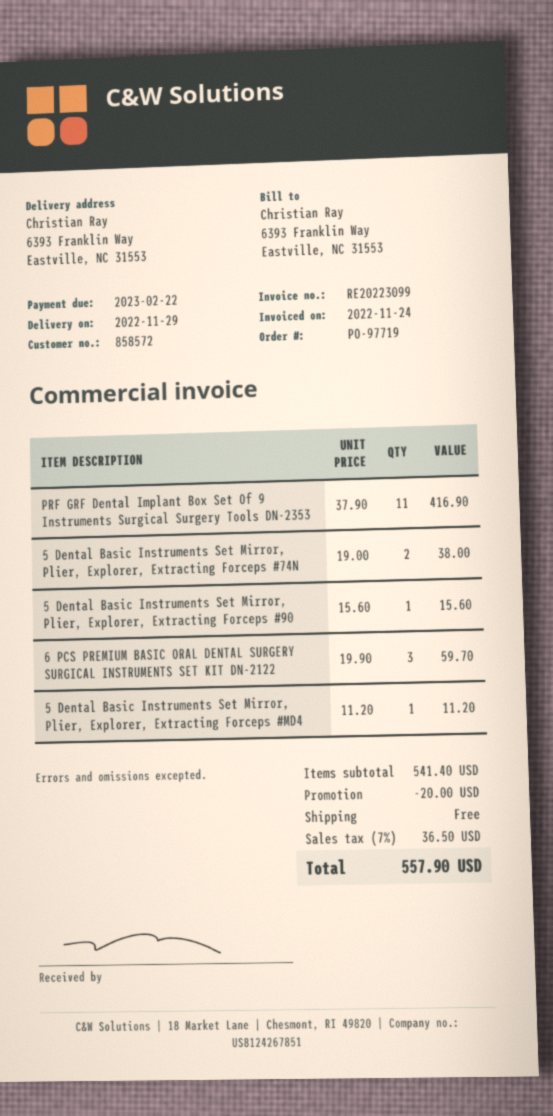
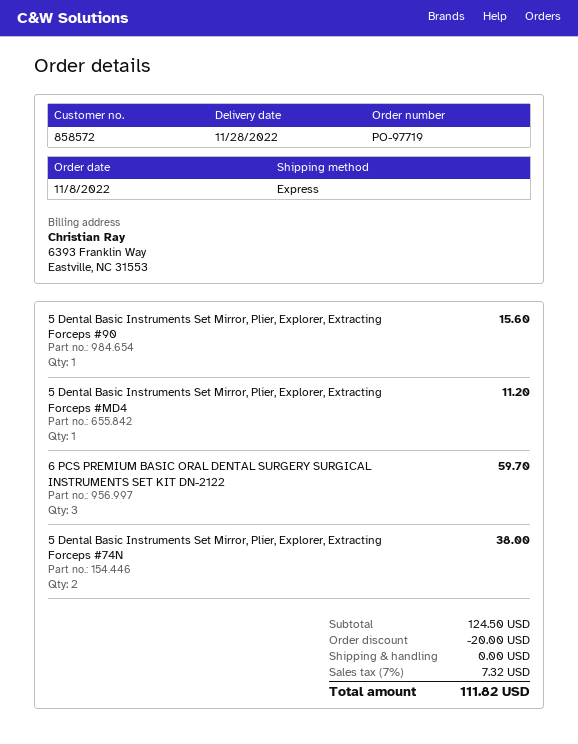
delivery date: 2022-11-29 -> 2022-11-28
PRF GRF Dental Implant Box Set Of 9 Instruments Surgical Surgery Tools DN-2353: 11 for 416.90 -> none
subtotal: 541.40 -> 124.50
tax: 7% = 36.50 -> 7% = 7.32
total: 557.90 -> 111.82

